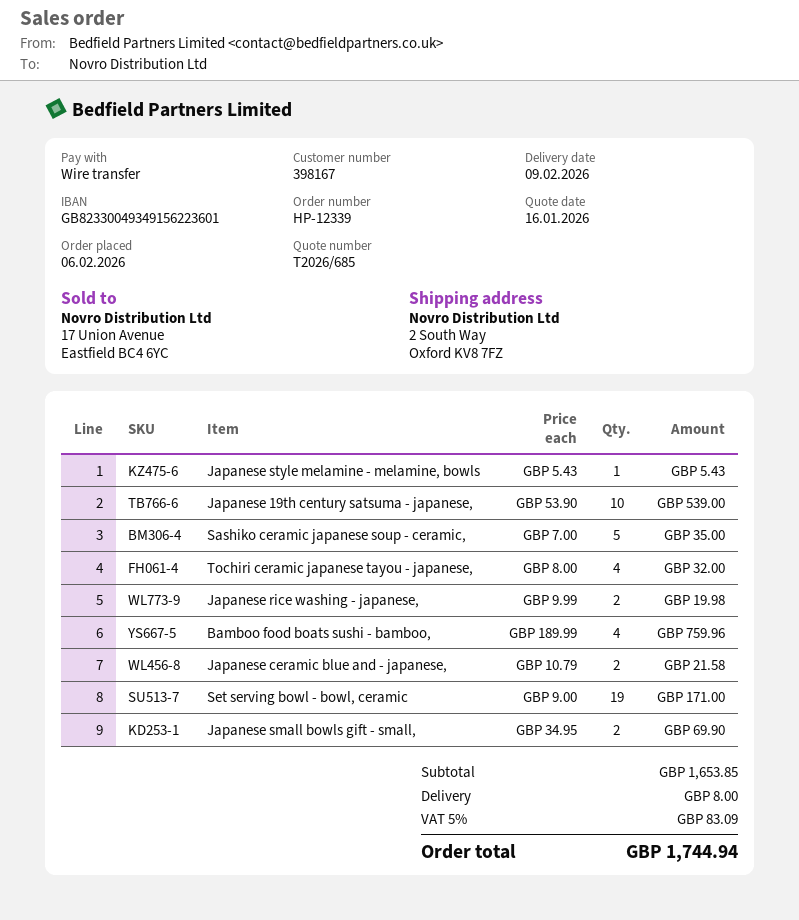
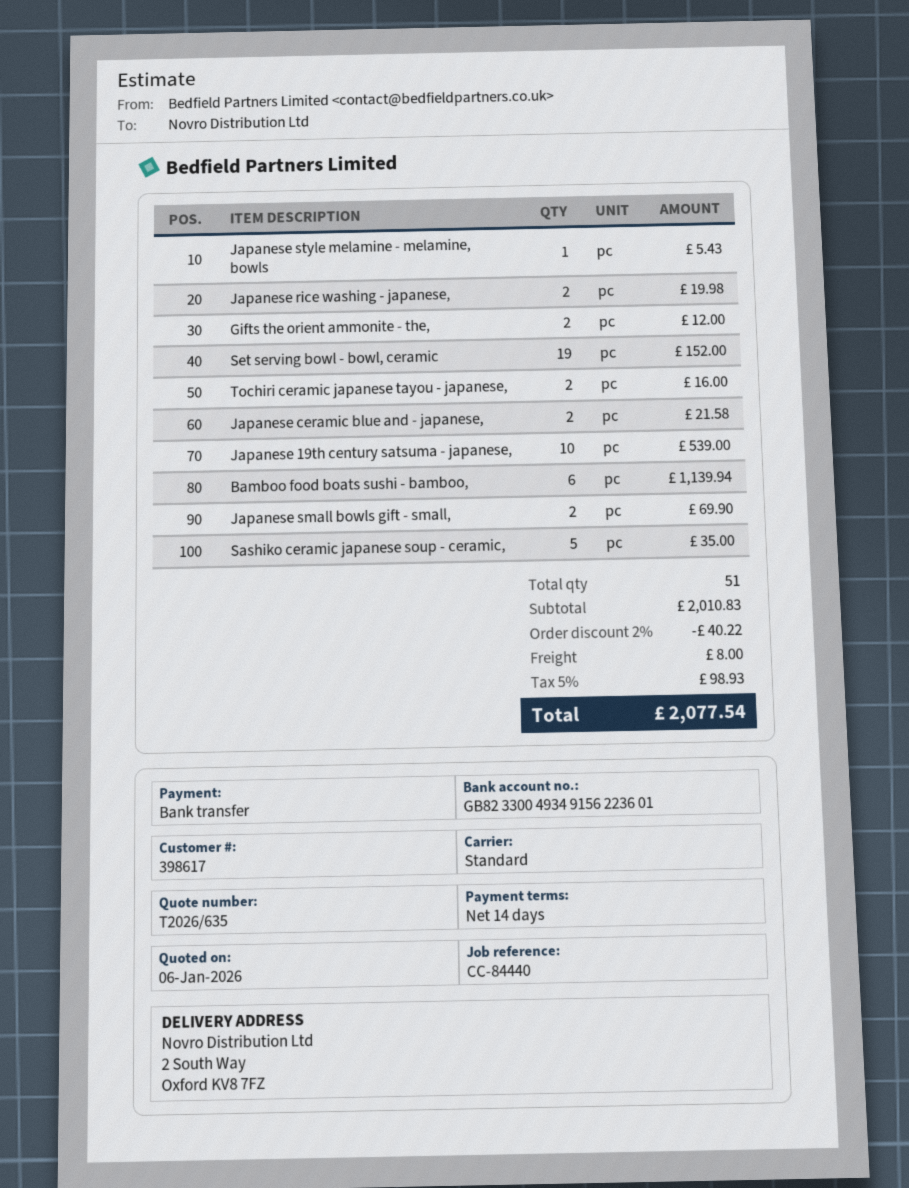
quote number: T2026/685 -> T2026/635
quote date: 2026-01-16 -> 2026-01-06
customer number: 398167 -> 398617
Tochiri ceramic japanese tayou - japanese,: 4 for 32.00 -> 2 for 16.00
Bamboo food boats sushi - bamboo,: 4 for 759.96 -> 6 for 1139.94
Set serving bowl - bowl, ceramic: 19 for 171.00 -> 19 for 152.00
Gifts the orient ammonite - the,: none -> 2 for 12.00
subtotal: 1653.85 -> 2010.83
discount: none -> 2% = 40.22
tax: 5% = 83.09 -> 5% = 98.93
total: 1744.94 -> 2077.54

